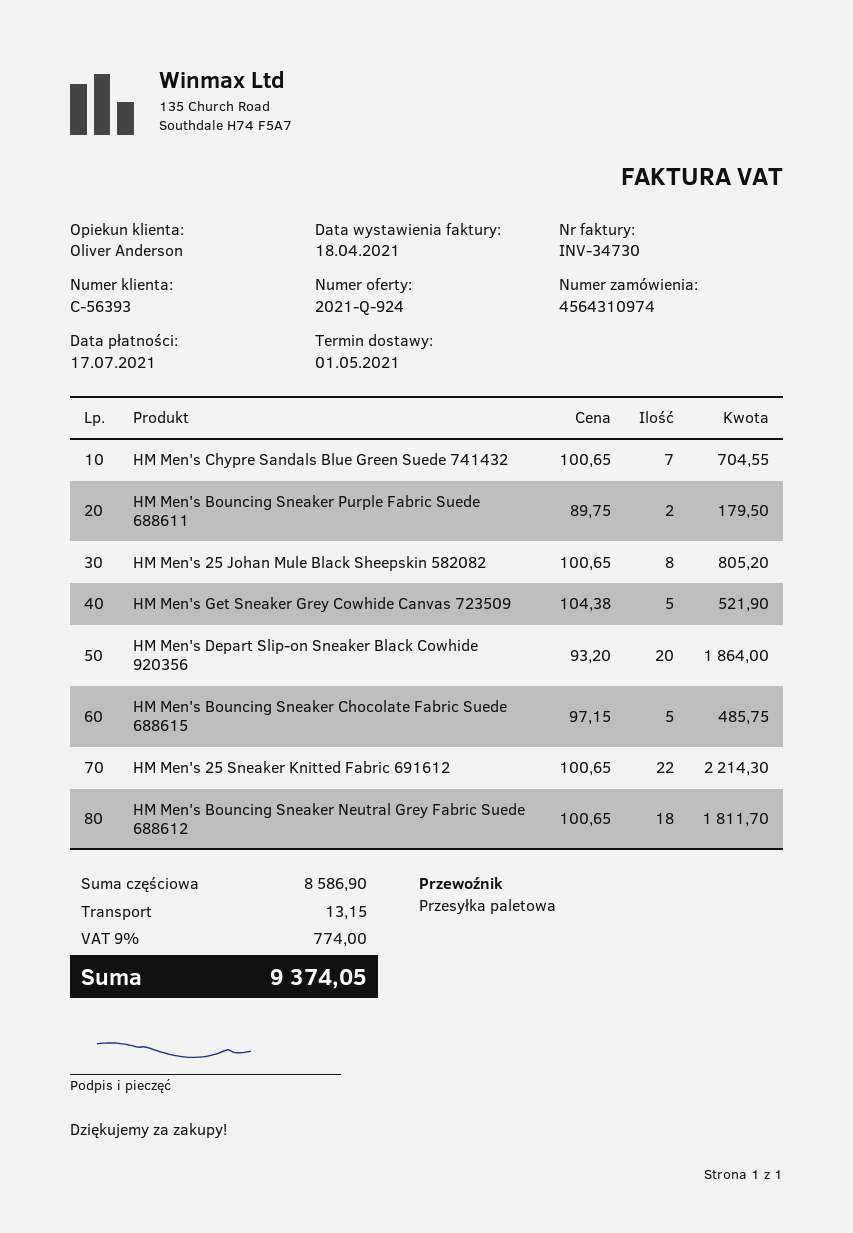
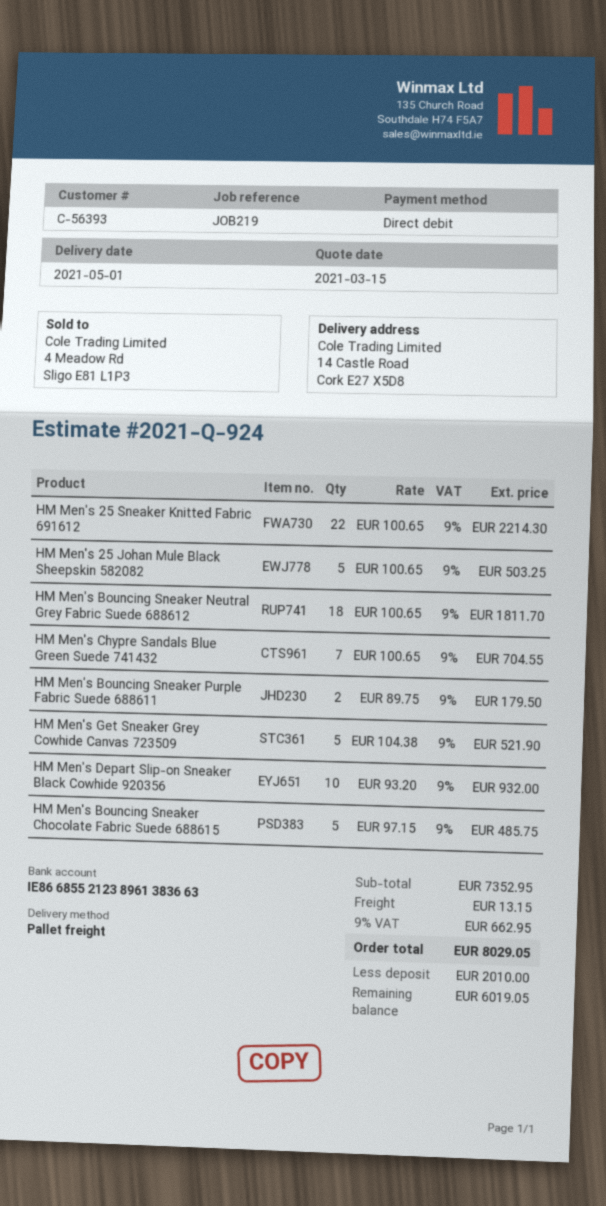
HM Men's 25 Johan Mule Black Sheepskin 582082: 8 x 100.65 = 805.20 -> 5 x 100.65 = 503.25
HM Men's Depart Slip-on Sneaker Black Cowhide 920356: 20 x 93.20 = 1864.00 -> 10 x 93.20 = 932.00
subtotal: 8586.90 -> 7352.95
tax: 9% = 774.00 -> 9% = 662.95
total: 9374.05 -> 8029.05

